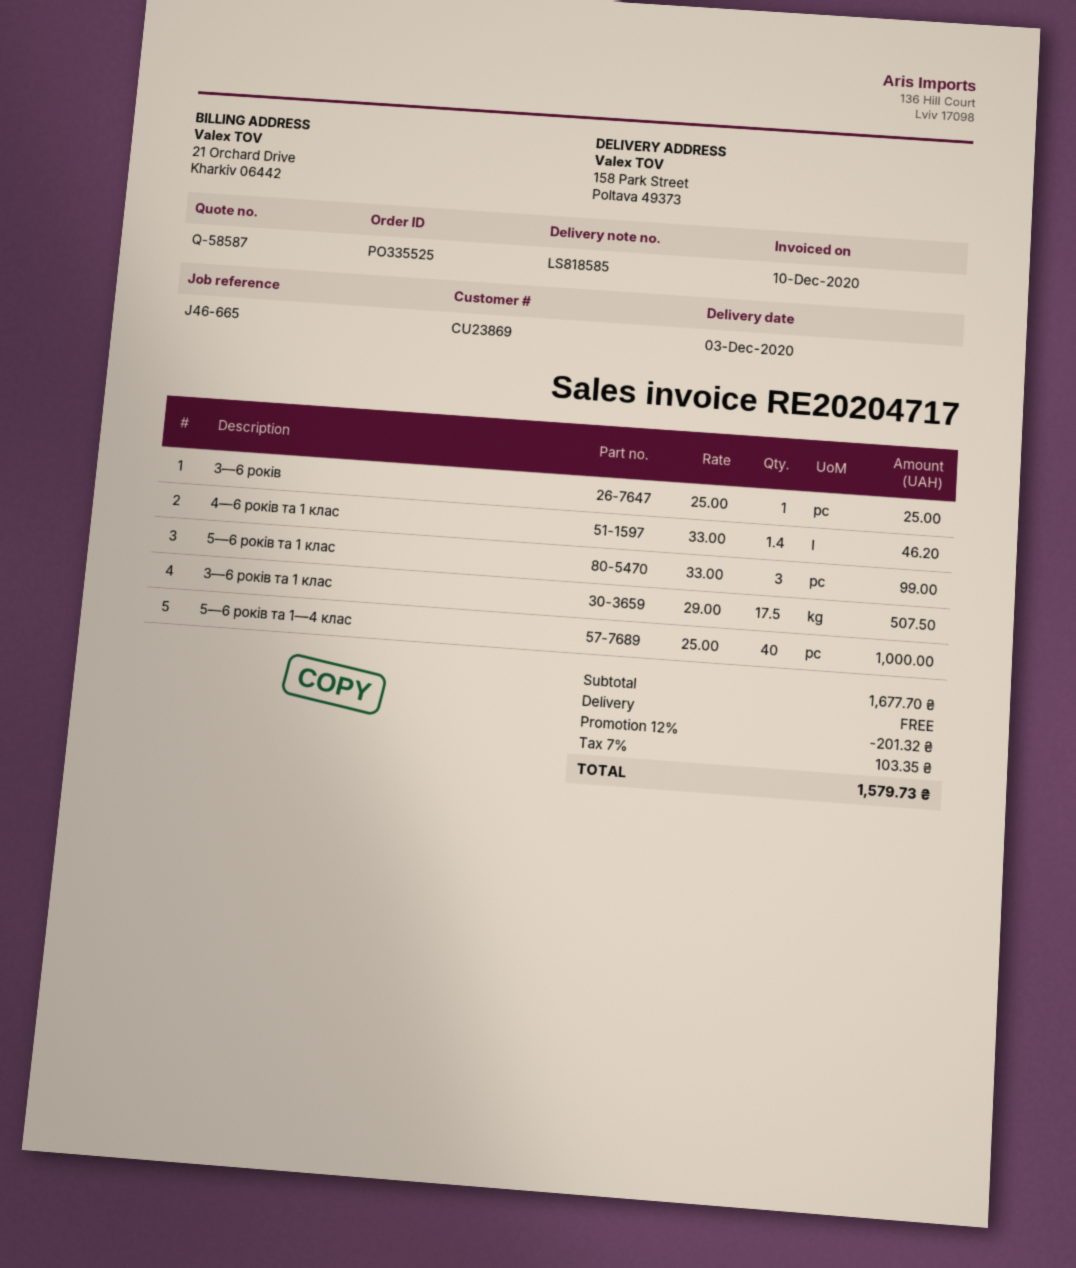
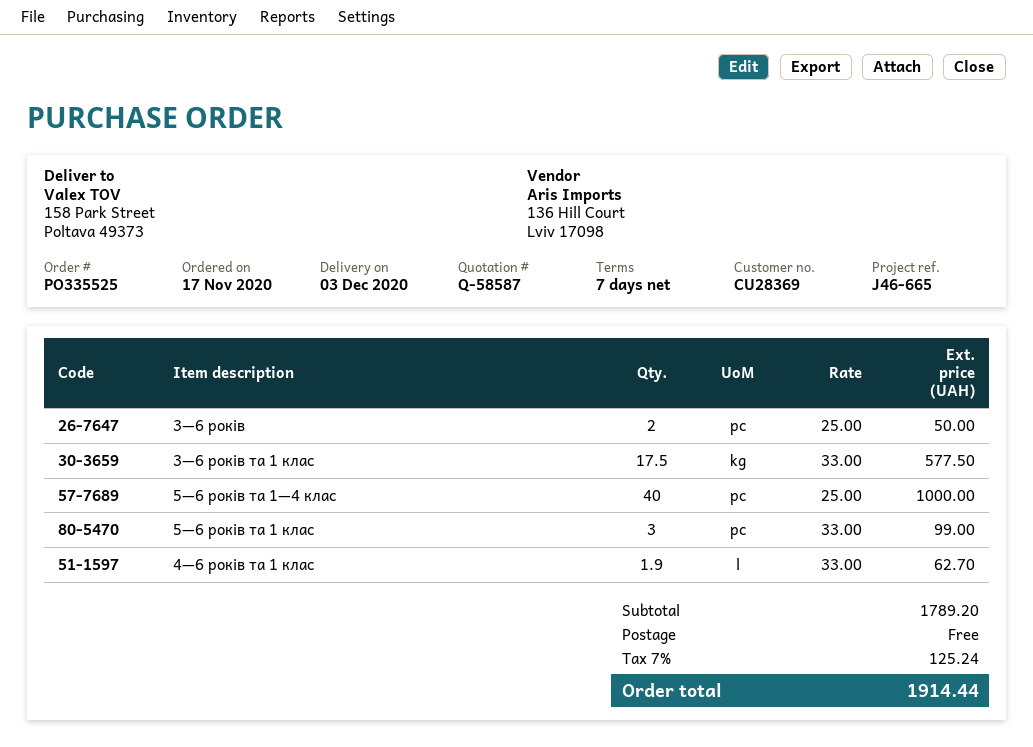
customer number: CU23869 -> CU28369
3—6 років: 1 x 25.00 = 25.00 -> 2 x 25.00 = 50.00
4—6 років та 1 клас: 1.4 x 33.00 = 46.20 -> 1.9 x 33.00 = 62.70
3—6 років та 1 клас: 17.5 x 29.00 = 507.50 -> 17.5 x 33.00 = 577.50
subtotal: 1677.70 -> 1789.20
discount: 12% = 201.32 -> none
tax: 7% = 103.35 -> 7% = 125.24
total: 1579.73 -> 1914.44

